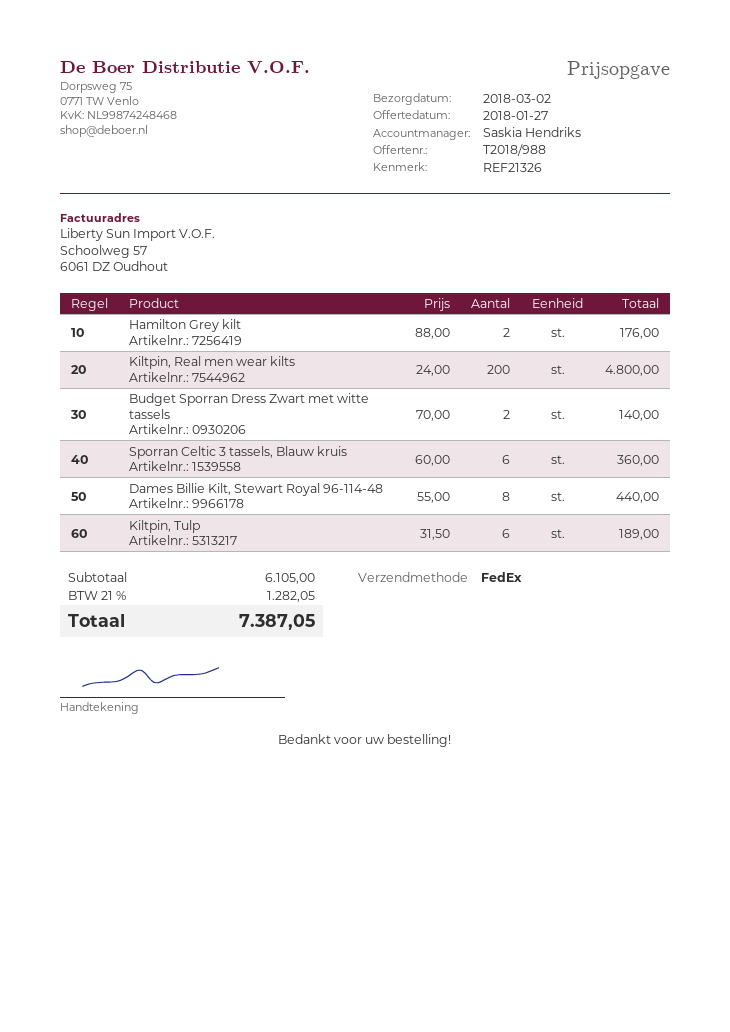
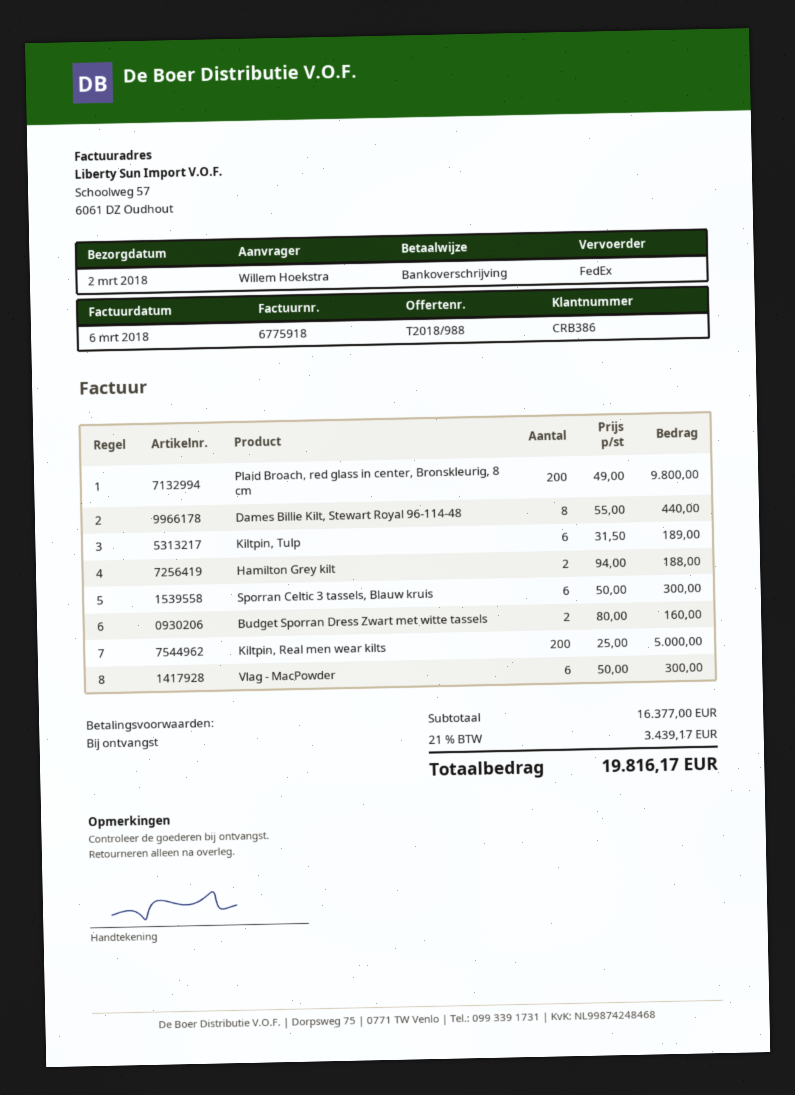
Hamilton Grey kilt: 2 x 88.00 = 176.00 -> 2 x 94.00 = 188.00
Kiltpin, Real men wear kilts: 200 x 24.00 = 4800.00 -> 200 x 25.00 = 5000.00
Budget Sporran Dress Zwart met witte tassels: 2 x 70.00 = 140.00 -> 2 x 80.00 = 160.00
Sporran Celtic 3 tassels, Blauw kruis: 6 x 60.00 = 360.00 -> 6 x 50.00 = 300.00
Plaid Broach, red glass in center, Bronskleurig, 8 cm: none -> 200 x 49.00 = 9800.00
Vlag - MacPowder: none -> 6 x 50.00 = 300.00
subtotal: 6105.00 -> 16377.00
tax: 21% = 1282.05 -> 21% = 3439.17
total: 7387.05 -> 19816.17

